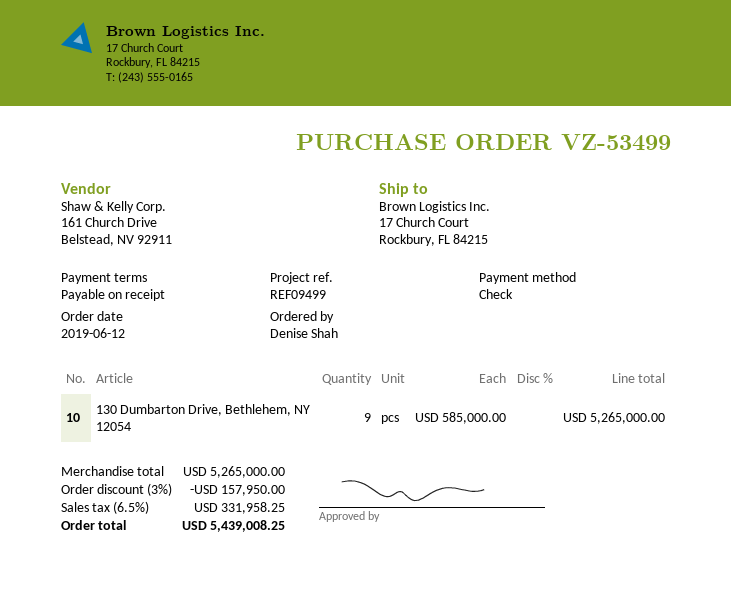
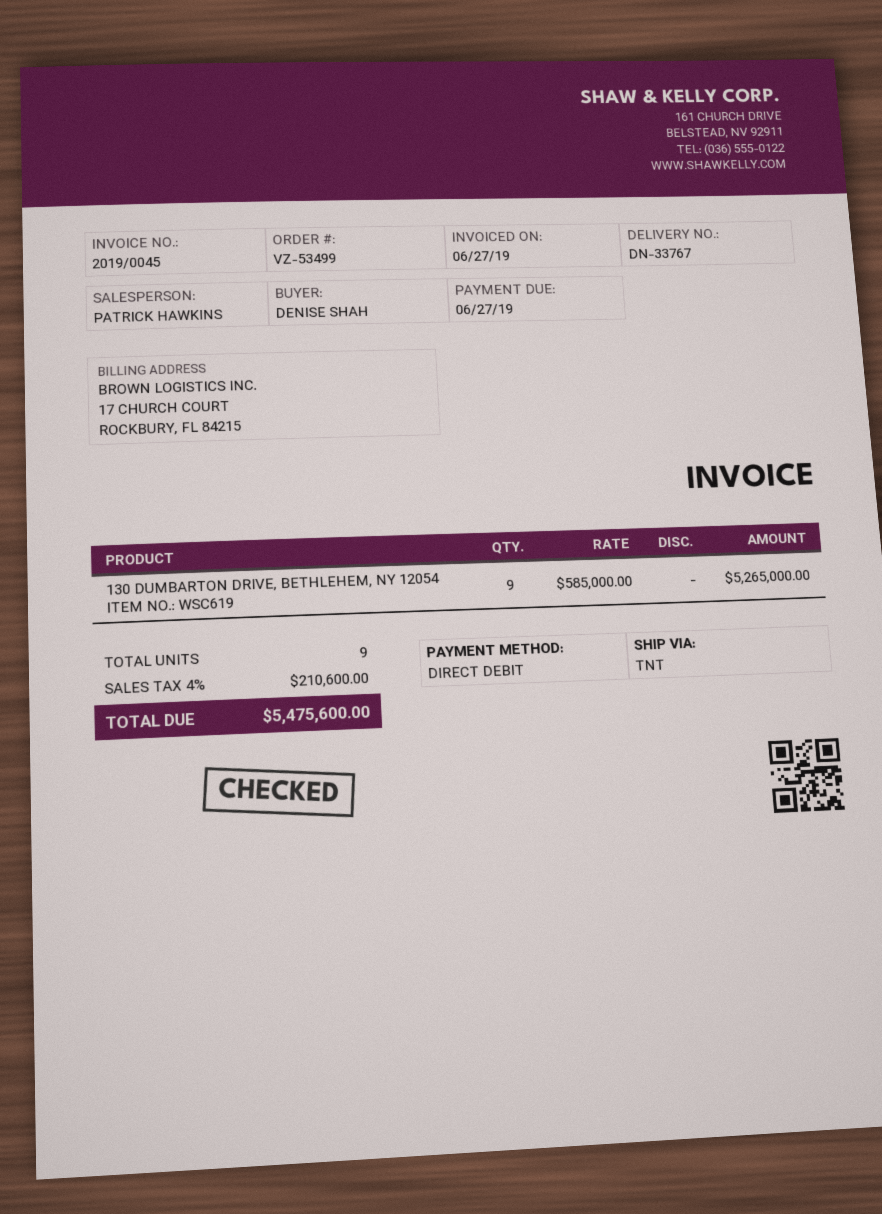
payment method: cheque -> direct debit
discount: 3% = 157950.00 -> none
tax: 6.5% = 331958.25 -> 4% = 210600.00
total: 5439008.25 -> 5475600.00

